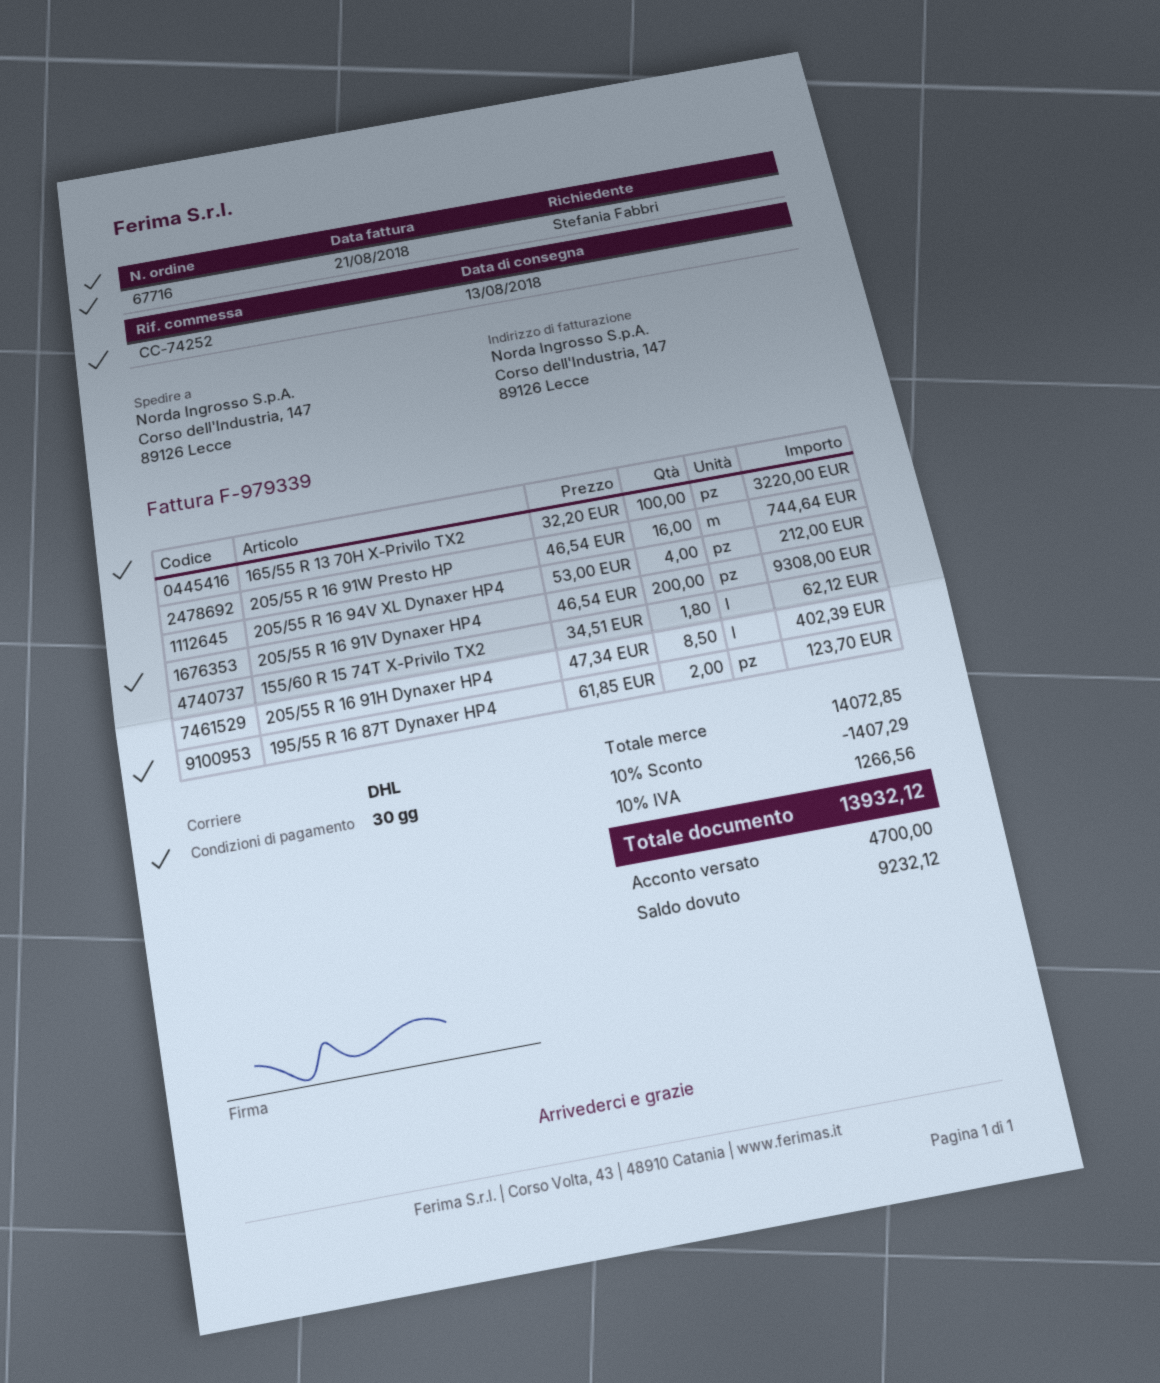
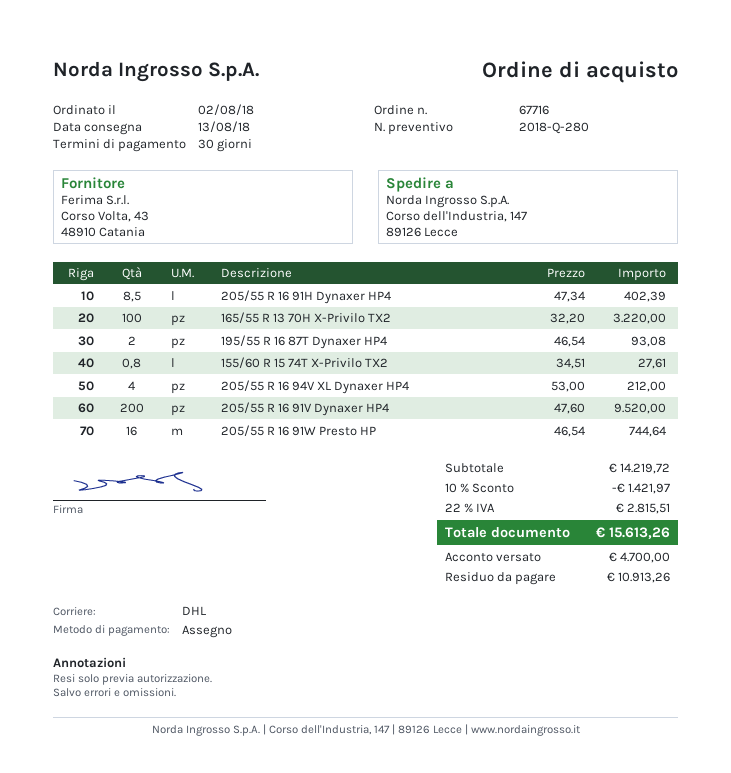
205/55 R 16 91V Dynaxer HP4: 200 x 46.54 = 9308.00 -> 200 x 47.60 = 9520.00
155/60 R 15 74T X-Privilo TX2: 1.8 x 34.51 = 62.12 -> 0.8 x 34.51 = 27.61
195/55 R 16 87T Dynaxer HP4: 2 x 61.85 = 123.70 -> 2 x 46.54 = 93.08
subtotal: 14072.85 -> 14219.72
discount: 10% = 1407.29 -> 10% = 1421.97
tax: 10% = 1266.56 -> 22% = 2815.51
total: 13932.12 -> 15613.26
balance: 9232.12 -> 10913.26

